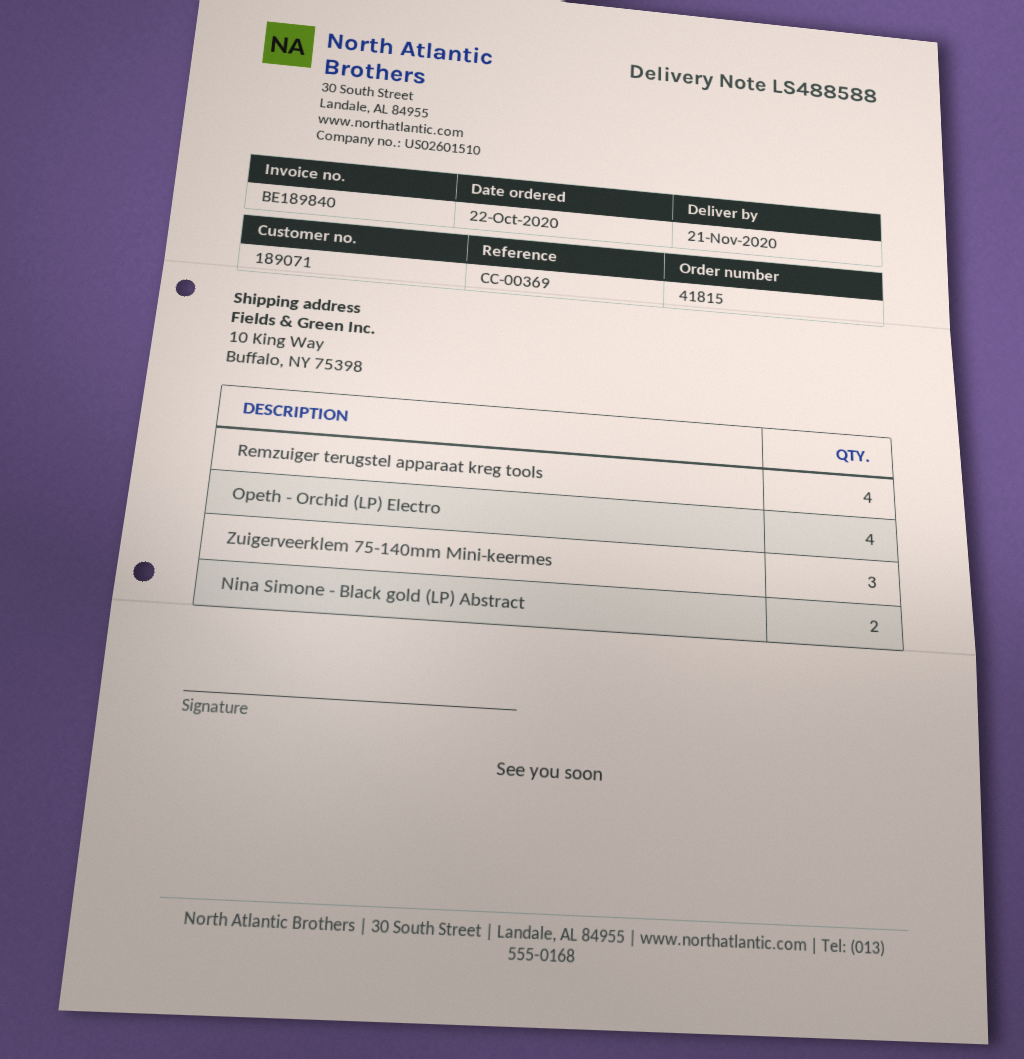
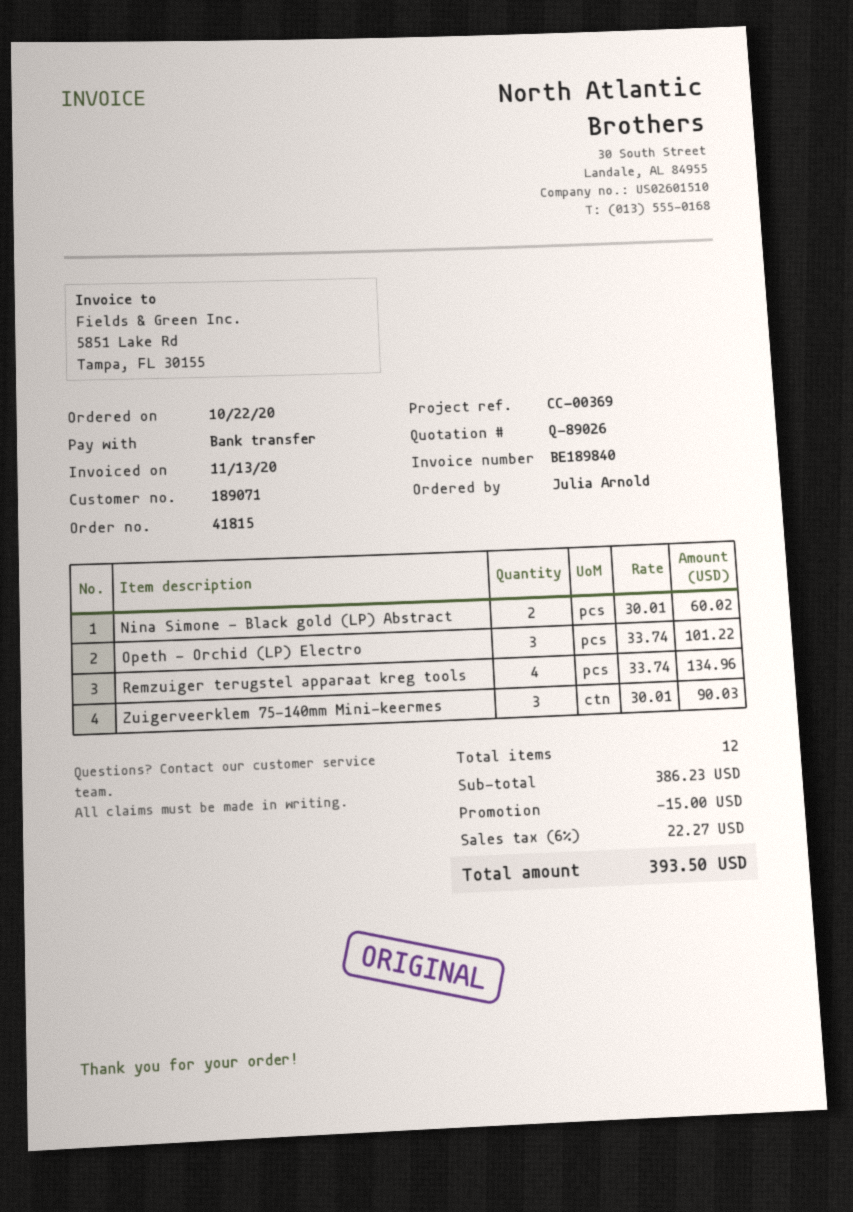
Opeth - Orchid (LP) Electro: 4 -> 3

